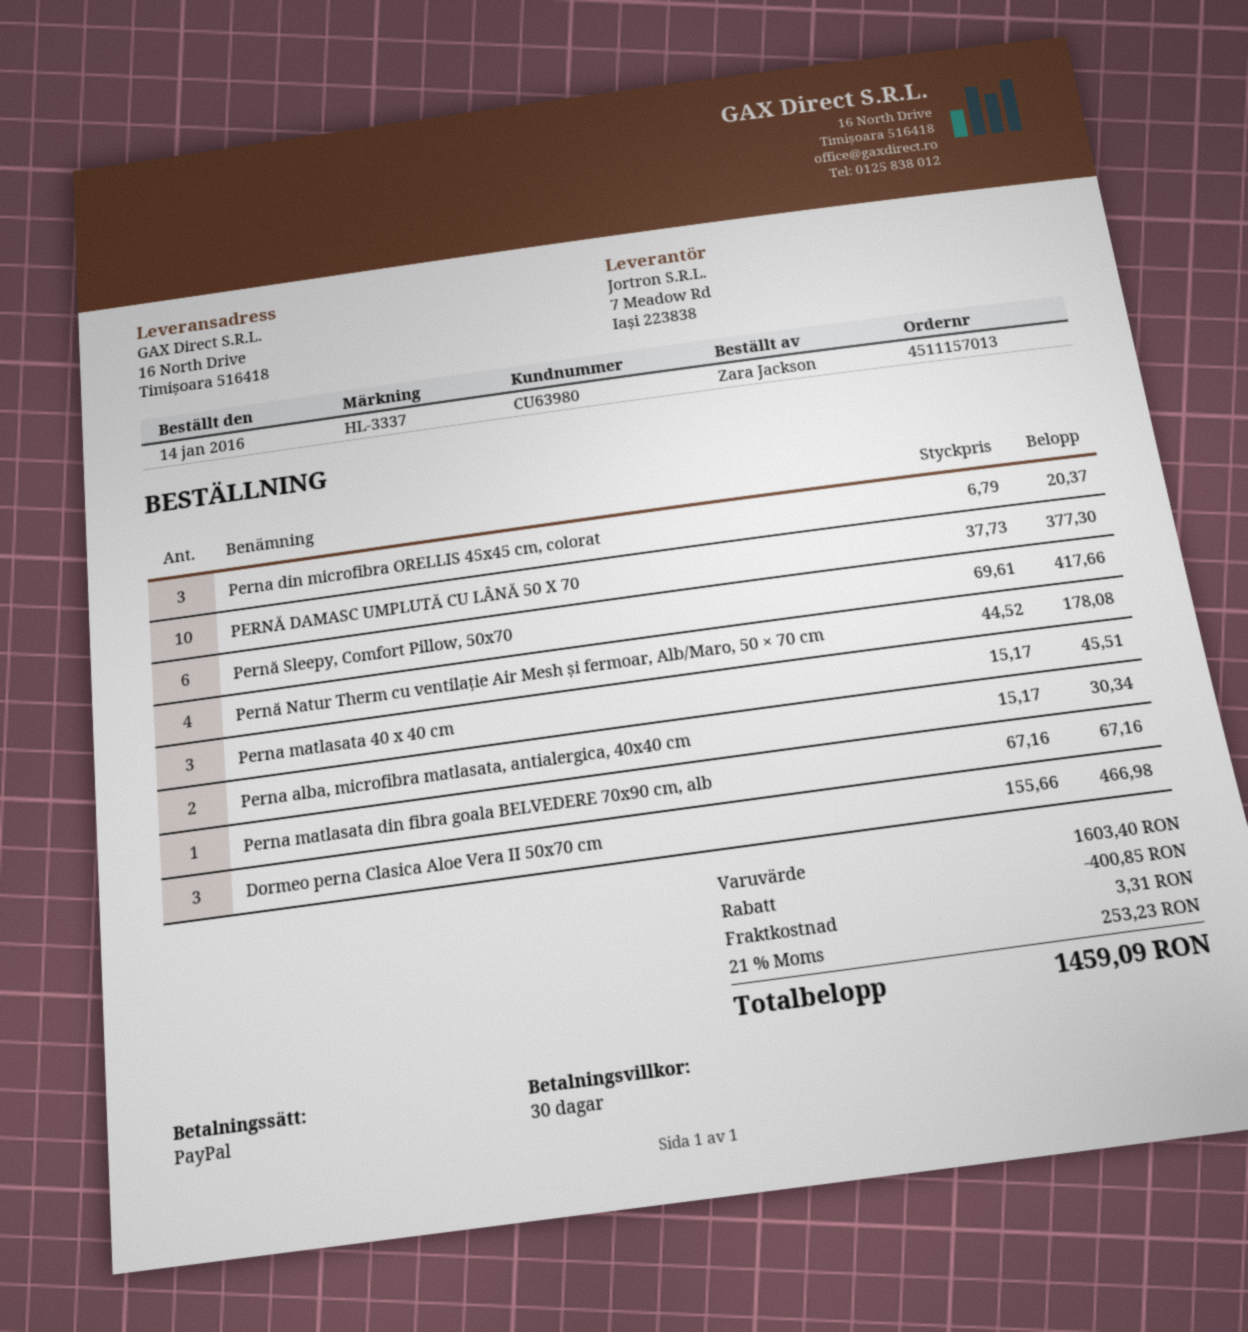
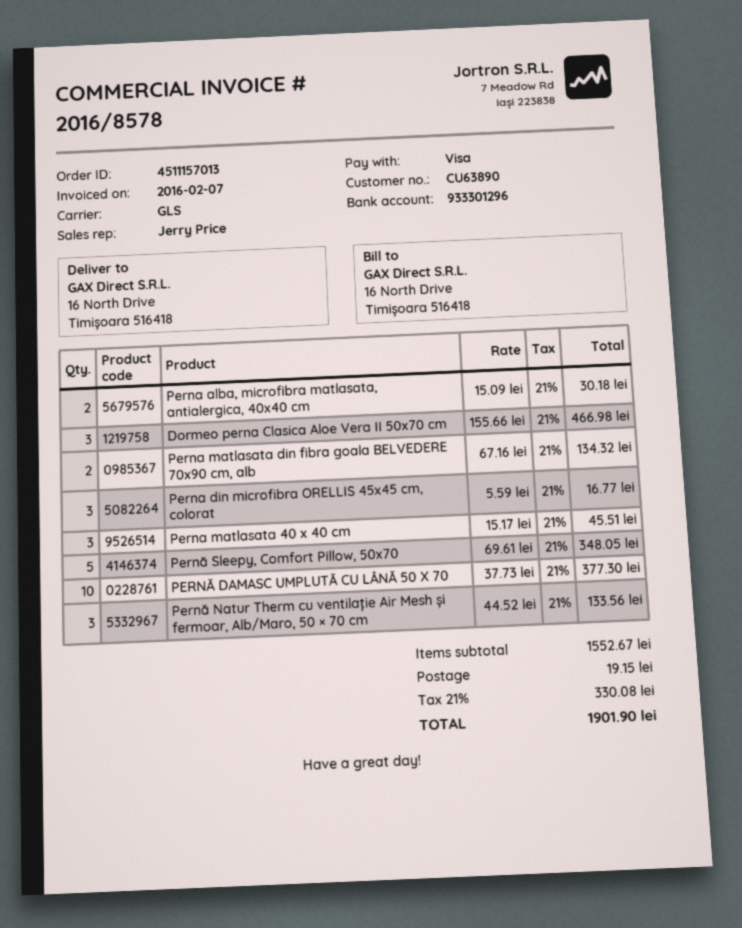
customer number: CU63980 -> CU63890
payment method: PayPal -> Visa
Perna din microfibra ORELLIS 45x45 cm, colorat: 3 x 6.79 = 20.37 -> 3 x 5.59 = 16.77
Pernă Sleepy, Comfort Pillow, 50x70: 6 x 69.61 = 417.66 -> 5 x 69.61 = 348.05
Pernă Natur Therm cu ventilație Air Mesh și fermoar, Alb/Maro, 50 × 70 cm: 4 x 44.52 = 178.08 -> 3 x 44.52 = 133.56
Perna alba, microfibra matlasata, antialergica, 40x40 cm: 2 x 15.17 = 30.34 -> 2 x 15.09 = 30.18
Perna matlasata din fibra goala BELVEDERE 70x90 cm, alb: 1 x 67.16 = 67.16 -> 2 x 67.16 = 134.32
subtotal: 1603.40 -> 1552.67
discount: 400.85 -> none
shipping: 3.31 -> 19.15
tax: 21% = 253.23 -> 21% = 330.08
total: 1459.09 -> 1901.90

